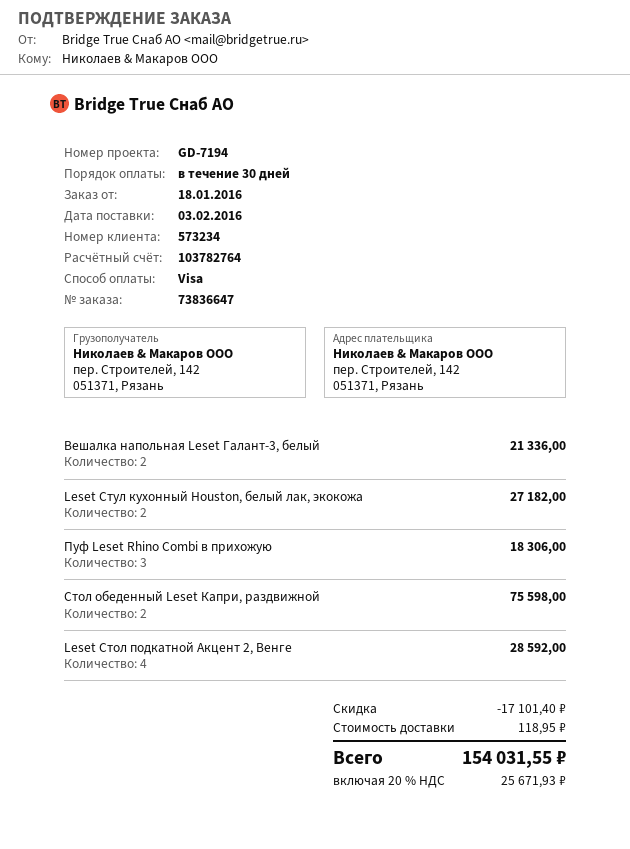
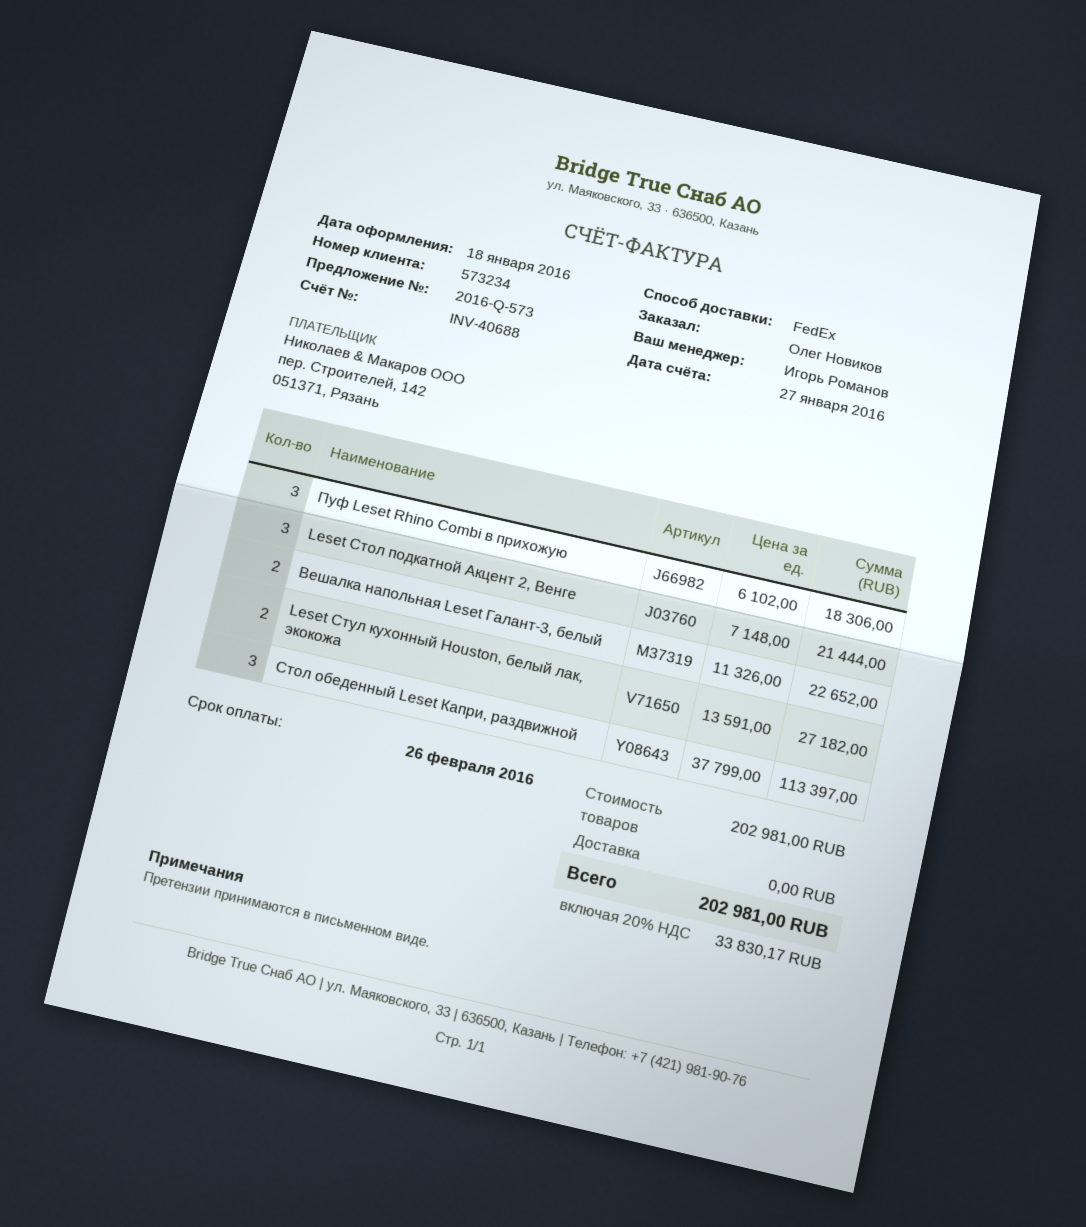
Вешалка напольная Leset Галант-3, белый: 2 for 21336.00 -> 2 for 22652.00
Стол обеденный Leset Капри, раздвижной: 2 for 75598.00 -> 3 for 113397.00
Leset Стол подкатной Акцент 2, Венге: 4 for 28592.00 -> 3 for 21444.00
discount: 17101.40 -> none
shipping: 118.95 -> 0.00
tax: 20% = 25671.93 -> 20% = 33830.17
total: 154031.55 -> 202981.00

